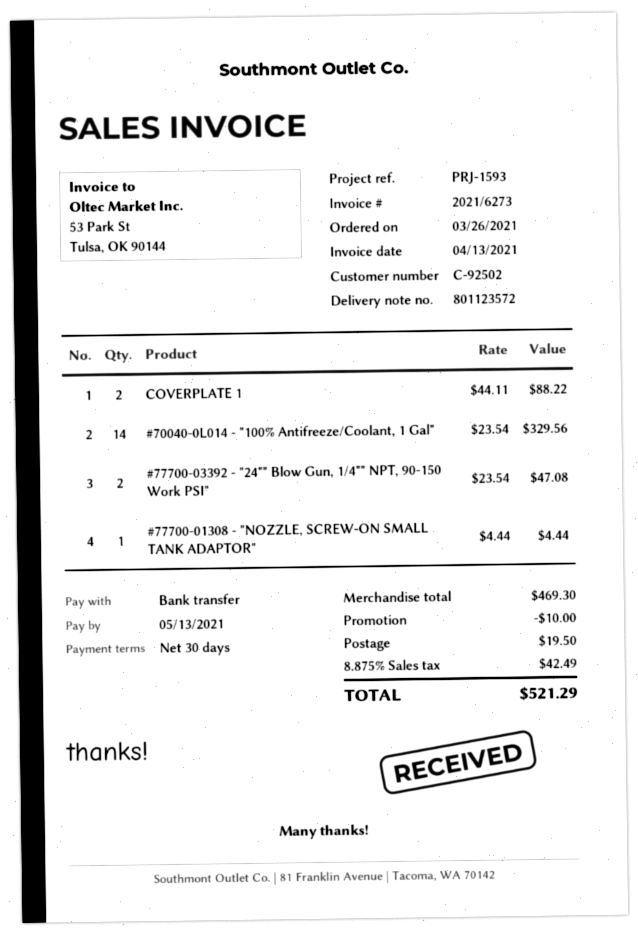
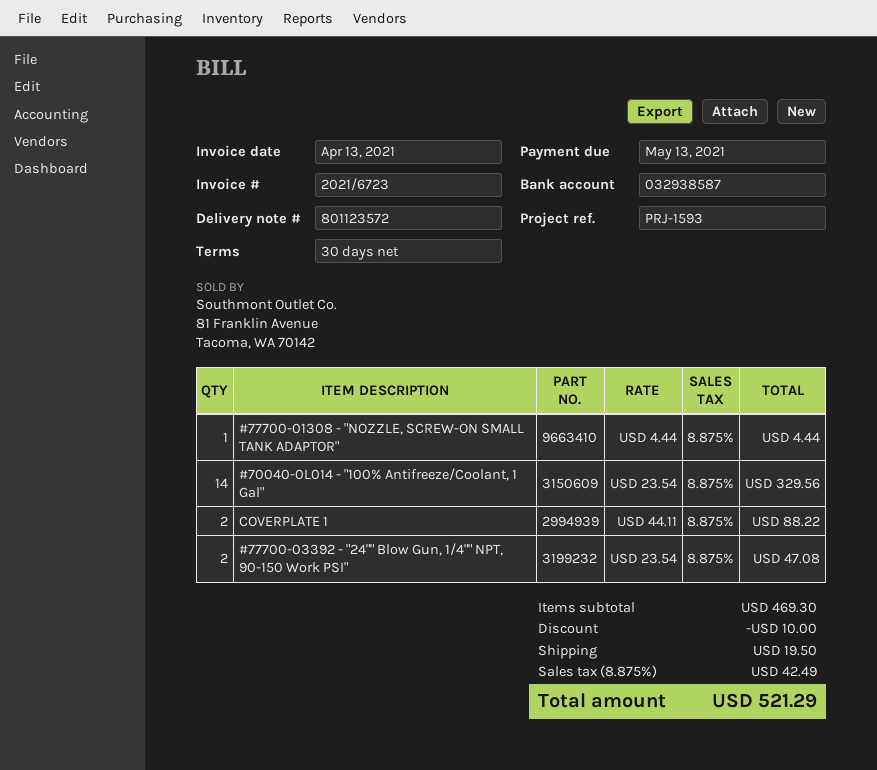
invoice number: 2021/6273 -> 2021/6723

